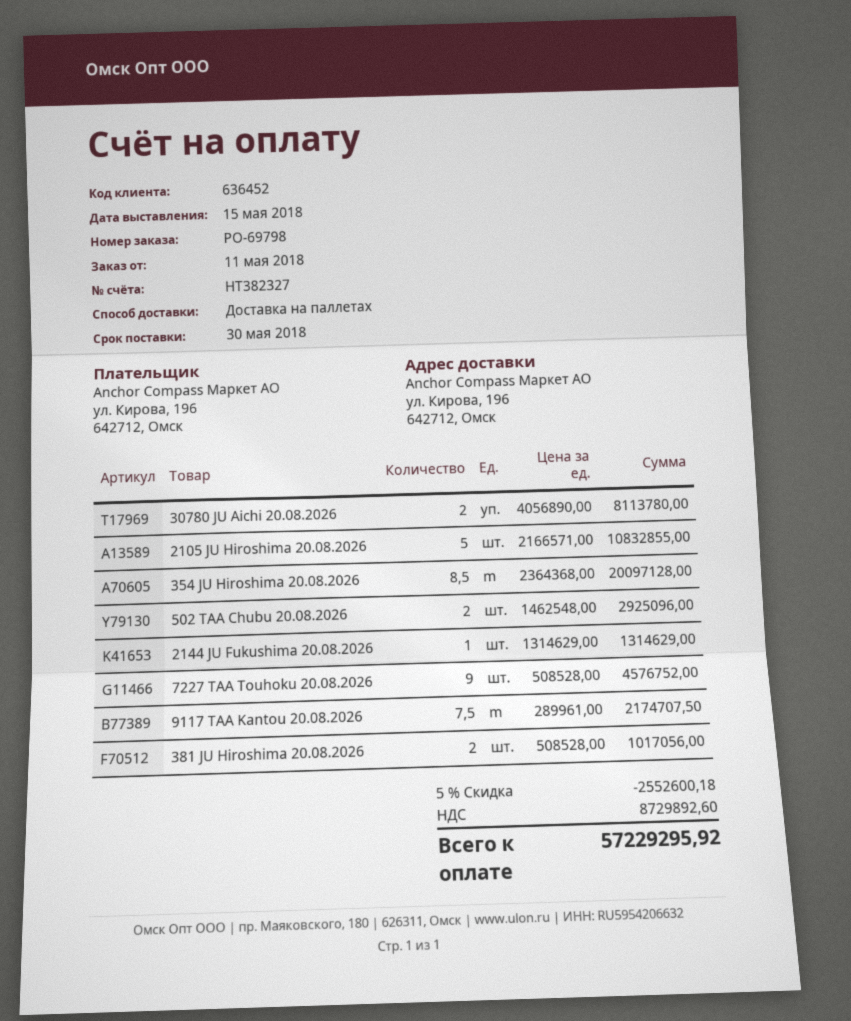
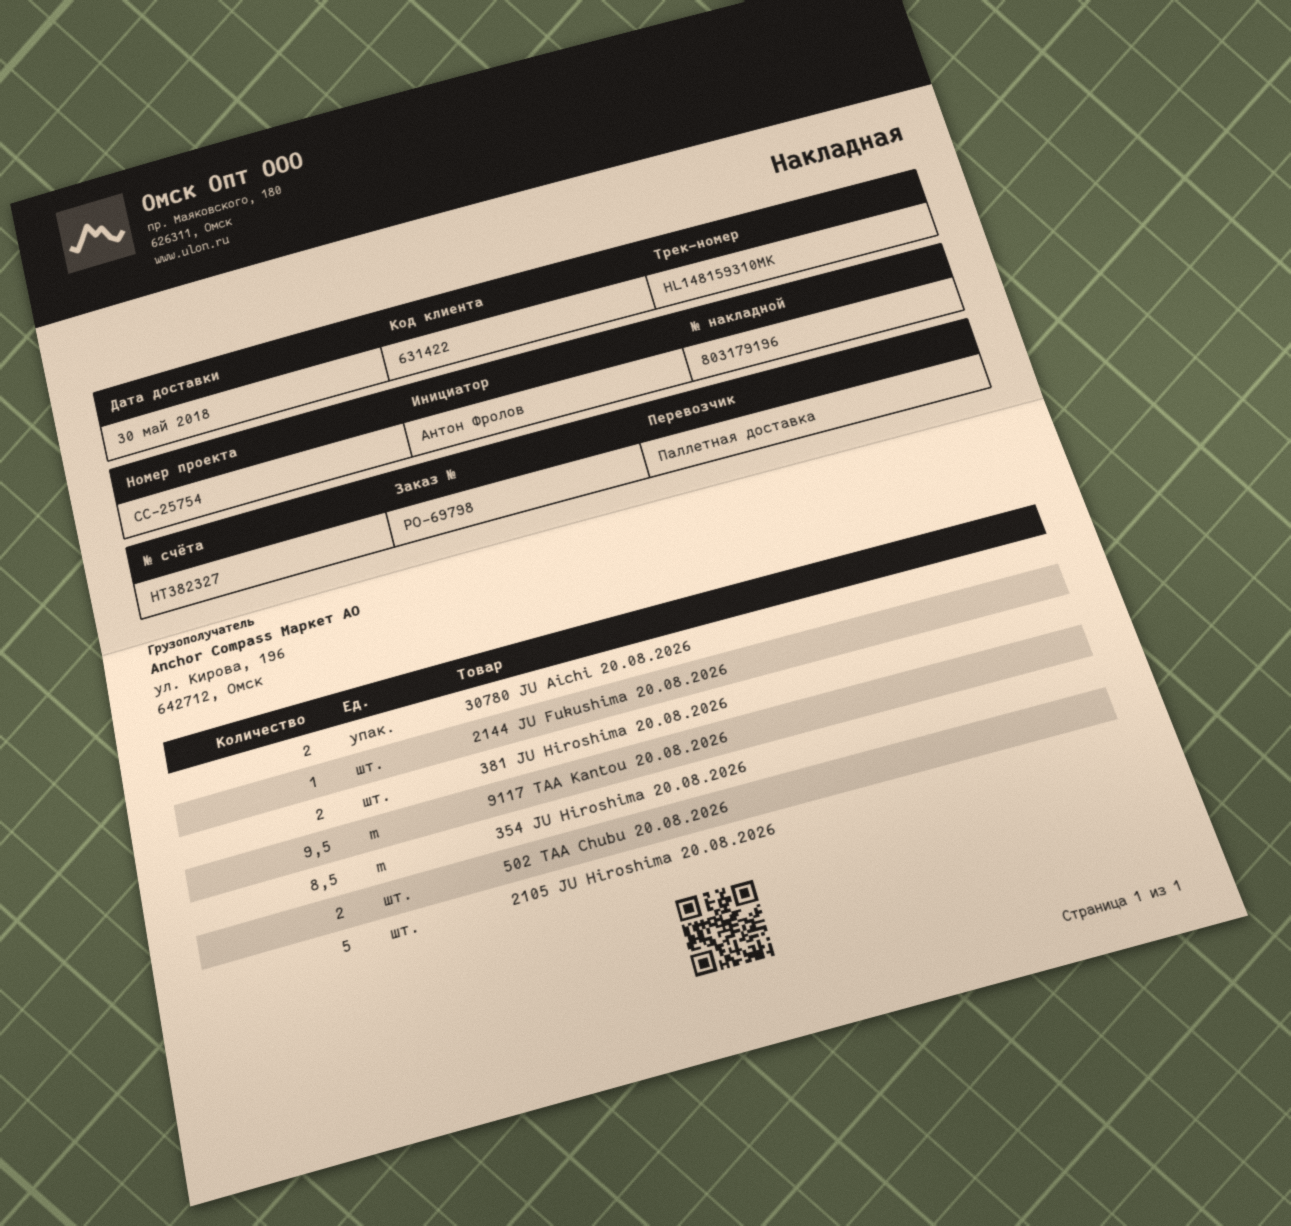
customer number: 636452 -> 631422
7227 TAA Touhoku 20.08.2026: 9 -> none
9117 TAA Kantou 20.08.2026: 7.5 -> 9.5

